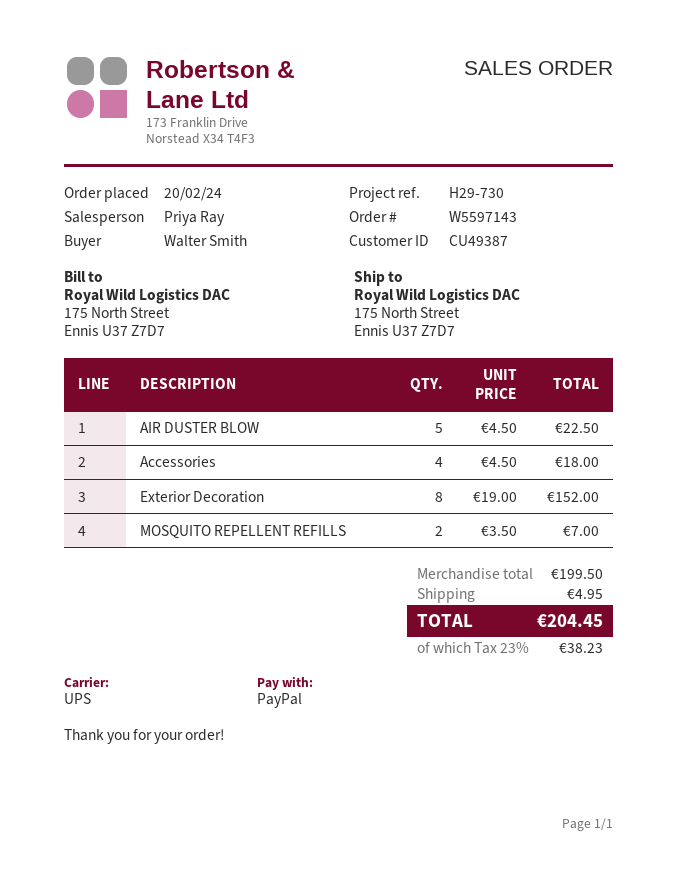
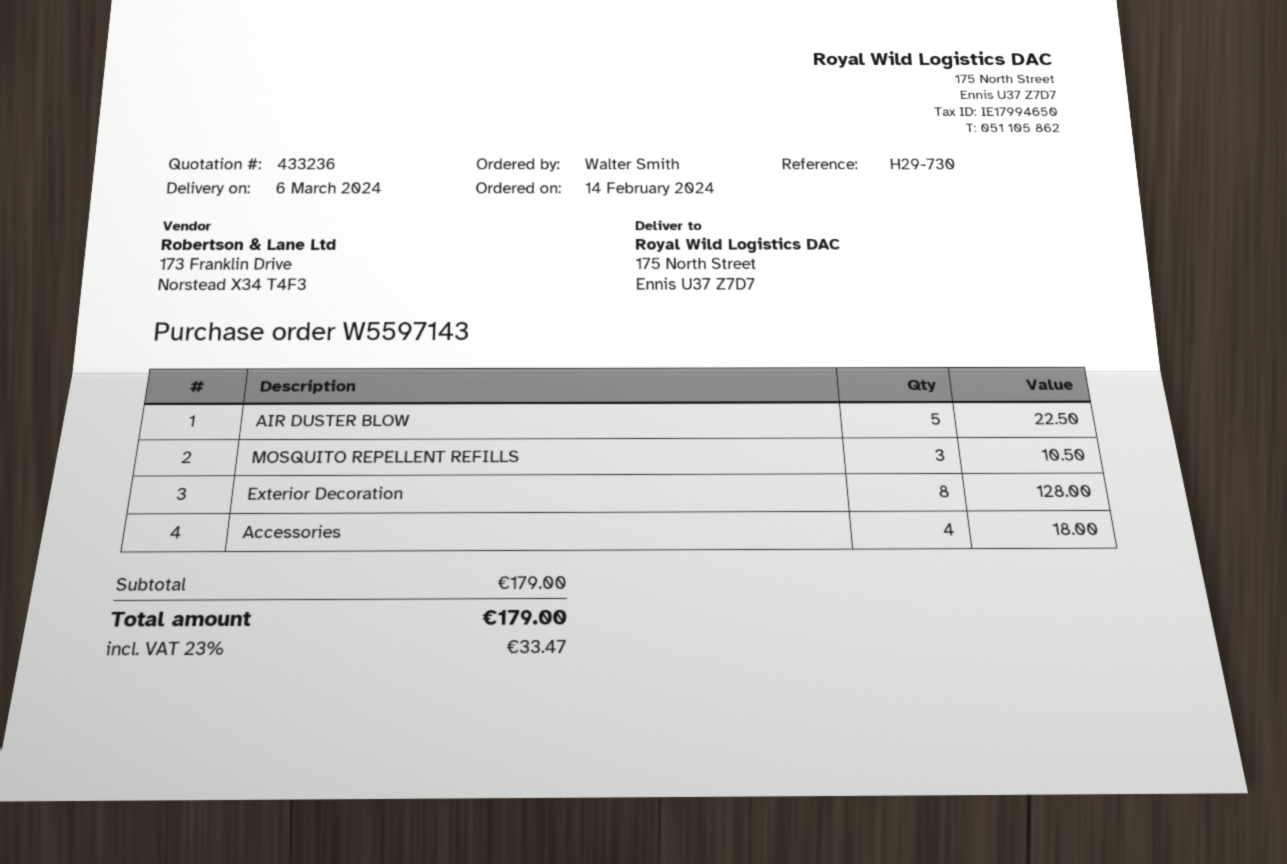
order date: 2024-02-20 -> 2024-02-14
Exterior Decoration: 8 for 152.00 -> 8 for 128.00
MOSQUITO REPELLENT REFILLS: 2 for 7.00 -> 3 for 10.50
subtotal: 199.50 -> 179.00
shipping: 4.95 -> none
tax: 23% = 38.23 -> 23% = 33.47
total: 204.45 -> 179.00

